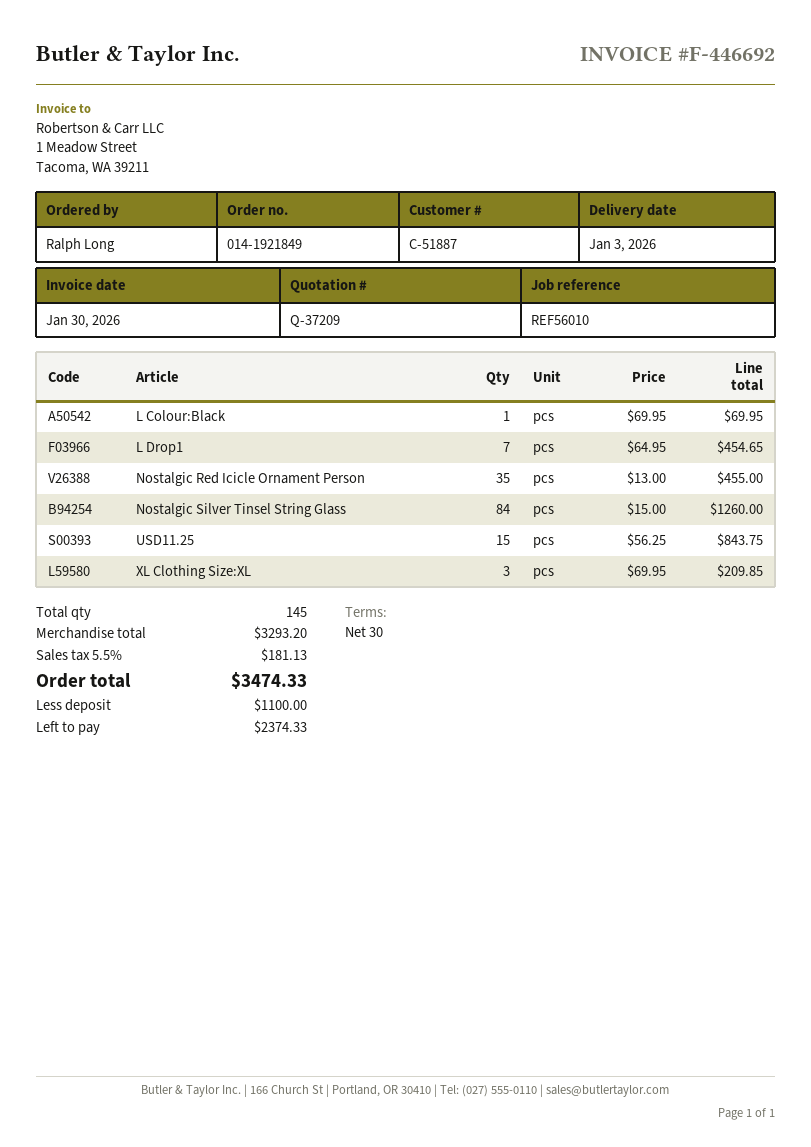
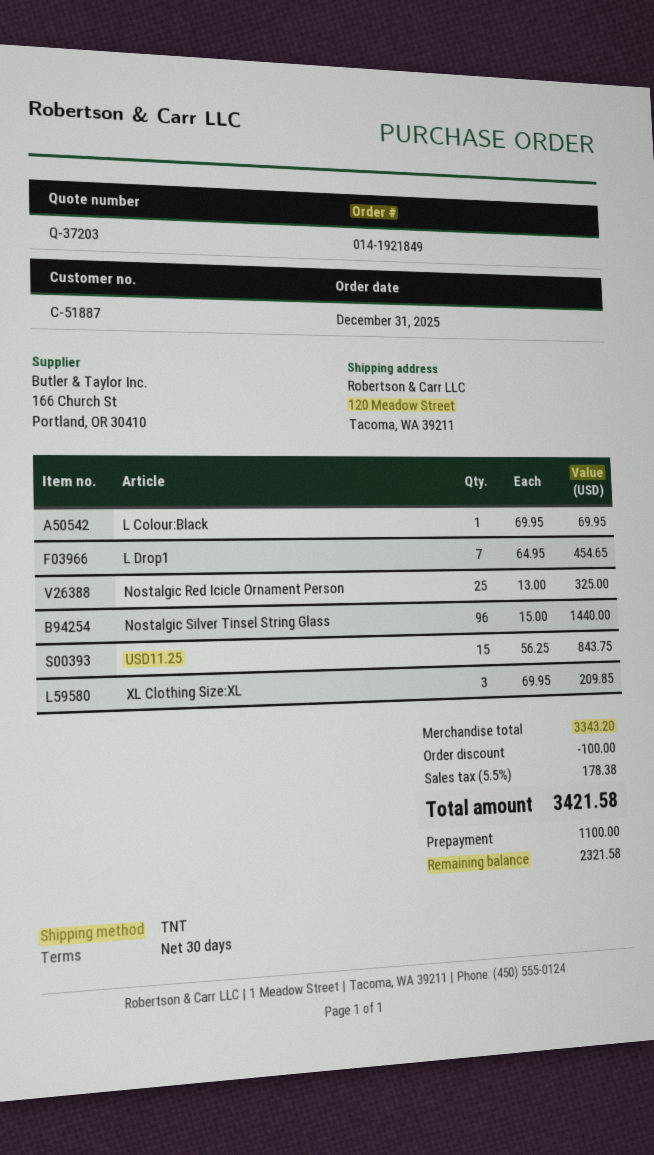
quote number: Q-37209 -> Q-37203
Nostalgic Red Icicle Ornament Person: 35 x 13.00 = 455.00 -> 25 x 13.00 = 325.00
Nostalgic Silver Tinsel String Glass: 84 x 15.00 = 1260.00 -> 96 x 15.00 = 1440.00
subtotal: 3293.20 -> 3343.20
discount: none -> 100.00
tax: 5.5% = 181.13 -> 5.5% = 178.38
total: 3474.33 -> 3421.58
balance: 2374.33 -> 2321.58

